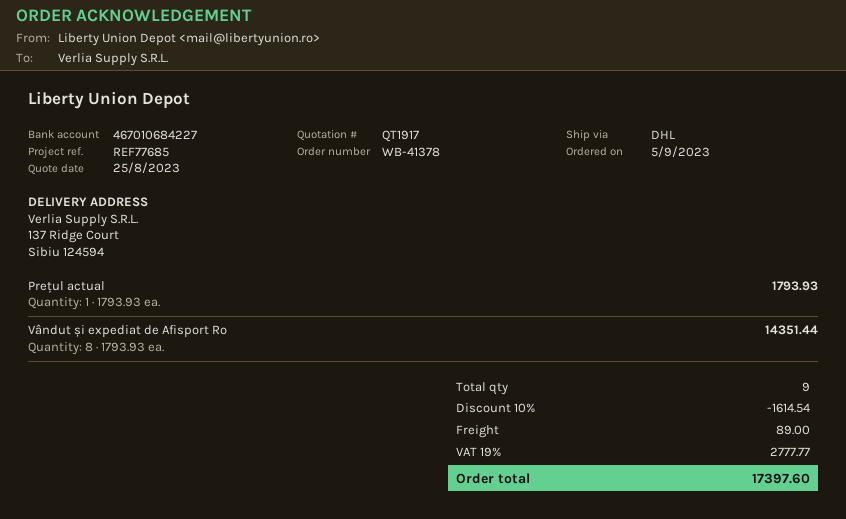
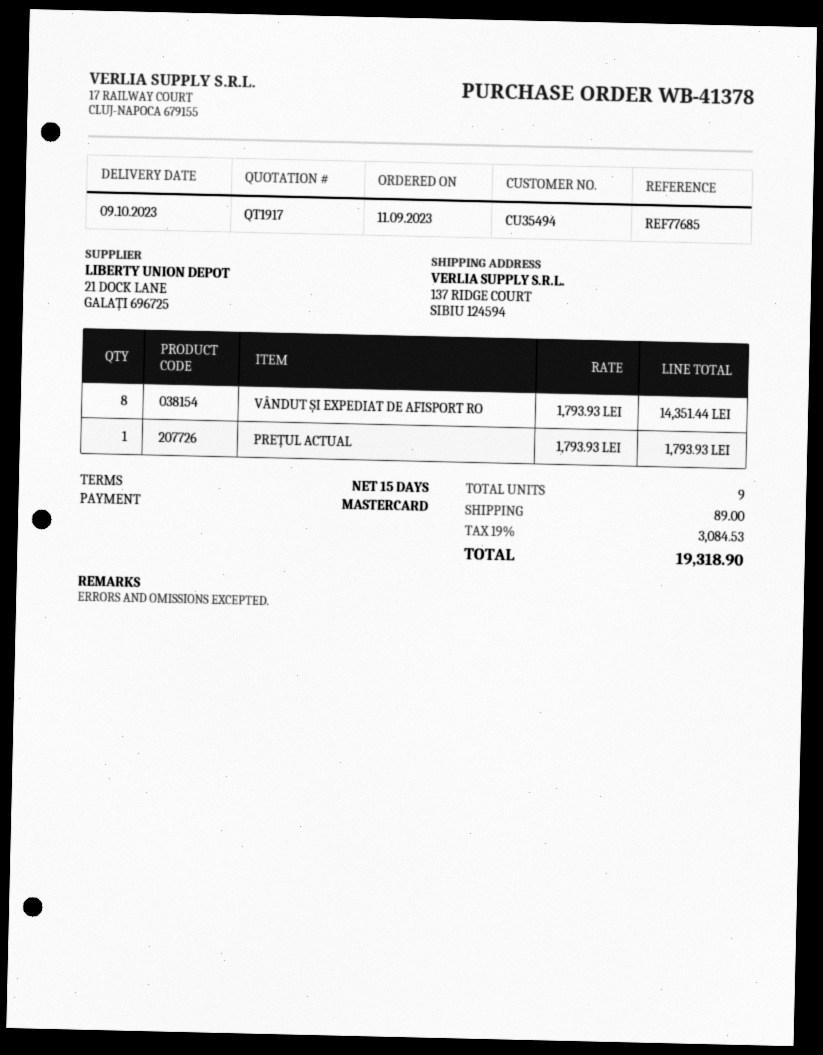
order date: 2023-09-05 -> 2023-09-11
discount: 10% = 1614.54 -> none
tax: 19% = 2777.77 -> 19% = 3084.53
total: 17397.60 -> 19318.90

